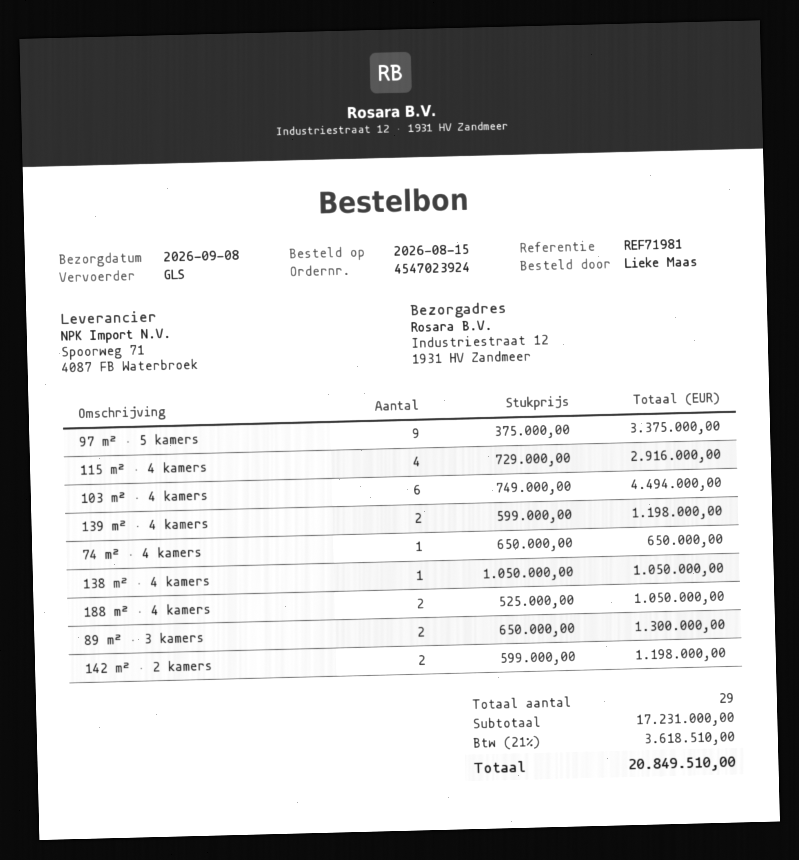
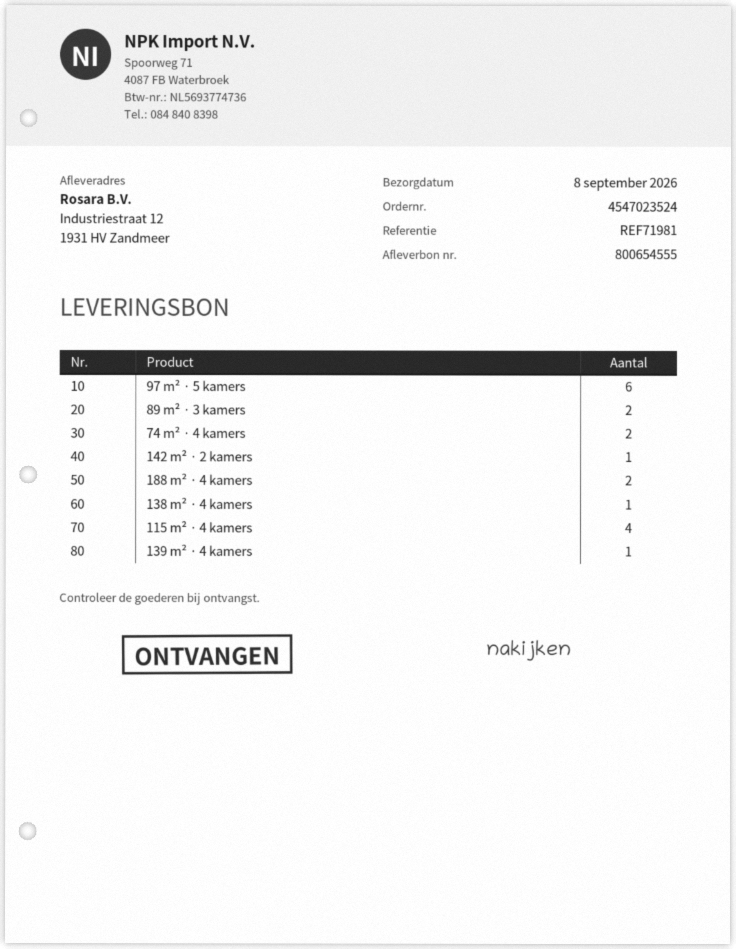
order number: 4547023924 -> 4547023524
97 m² · 5 kamers: 9 -> 6
103 m² · 4 kamers: 6 -> none
139 m² · 4 kamers: 2 -> 1
74 m² · 4 kamers: 1 -> 2
142 m² · 2 kamers: 2 -> 1

